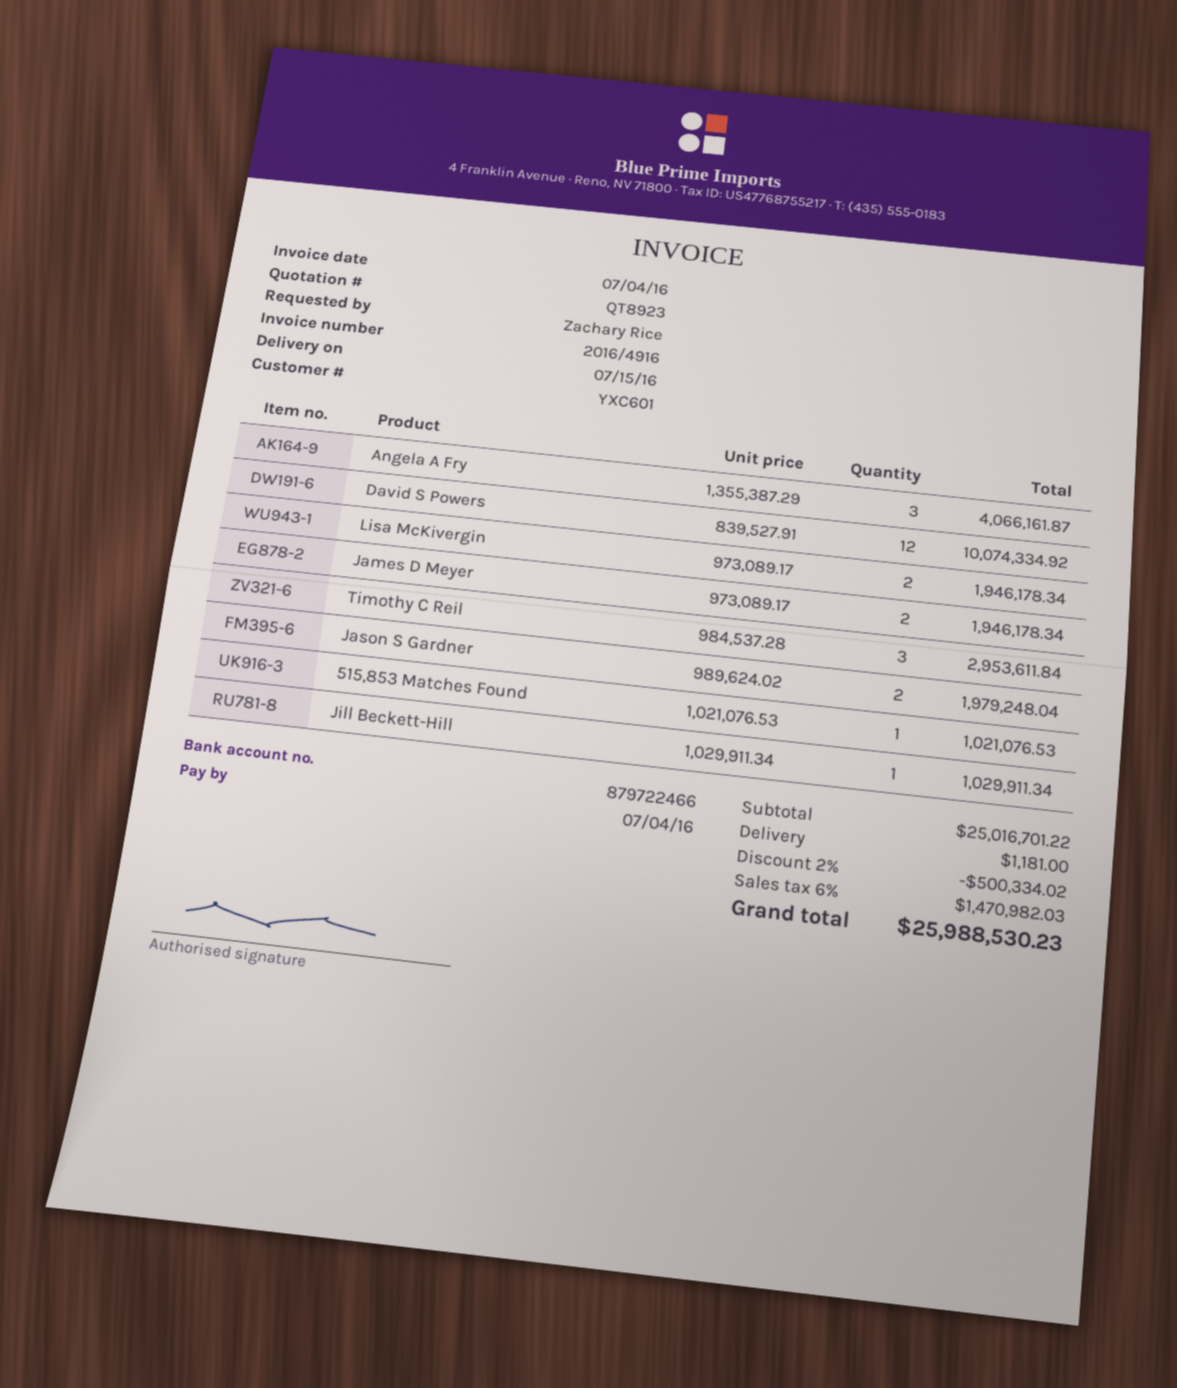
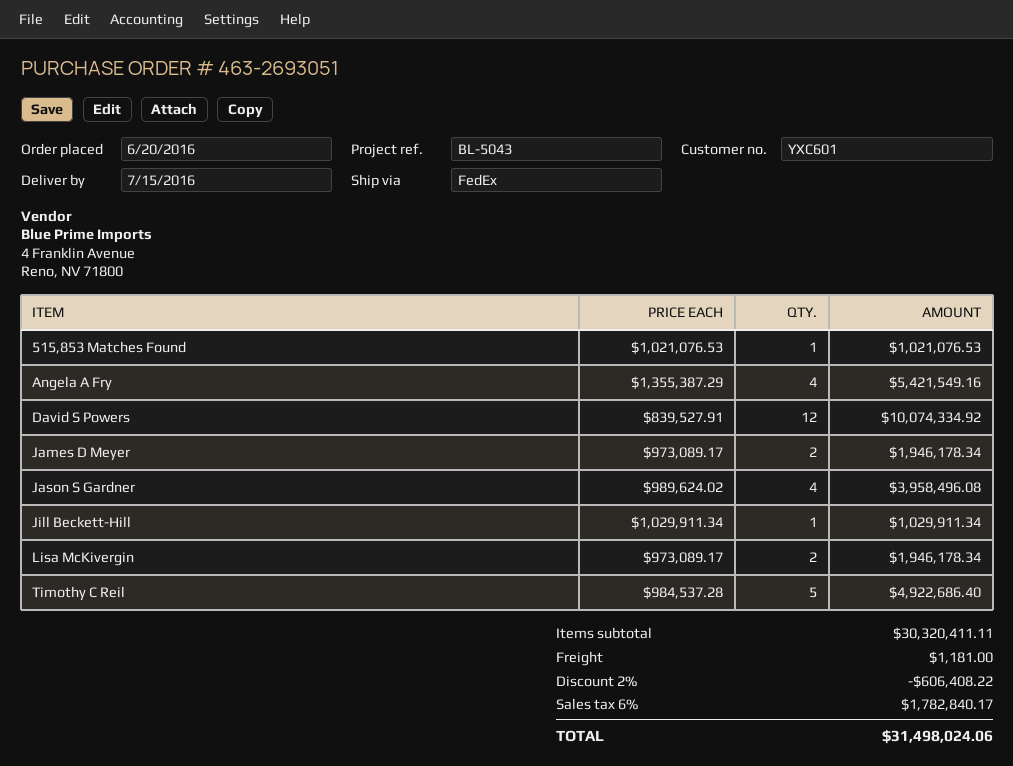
Angela A Fry: 3 x 1355387.29 = 4066161.87 -> 4 x 1355387.29 = 5421549.16
Timothy C Reil: 3 x 984537.28 = 2953611.84 -> 5 x 984537.28 = 4922686.40
Jason S Gardner: 2 x 989624.02 = 1979248.04 -> 4 x 989624.02 = 3958496.08
subtotal: 25016701.22 -> 30320411.11
discount: 2% = 500334.02 -> 2% = 606408.22
tax: 6% = 1470982.03 -> 6% = 1782840.17
total: 25988530.23 -> 31498024.06

